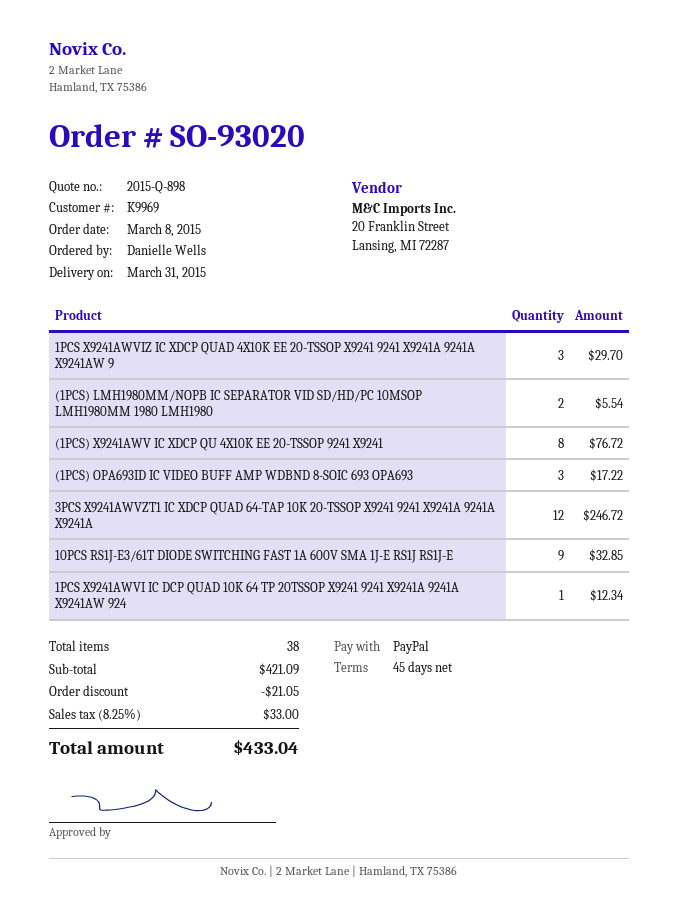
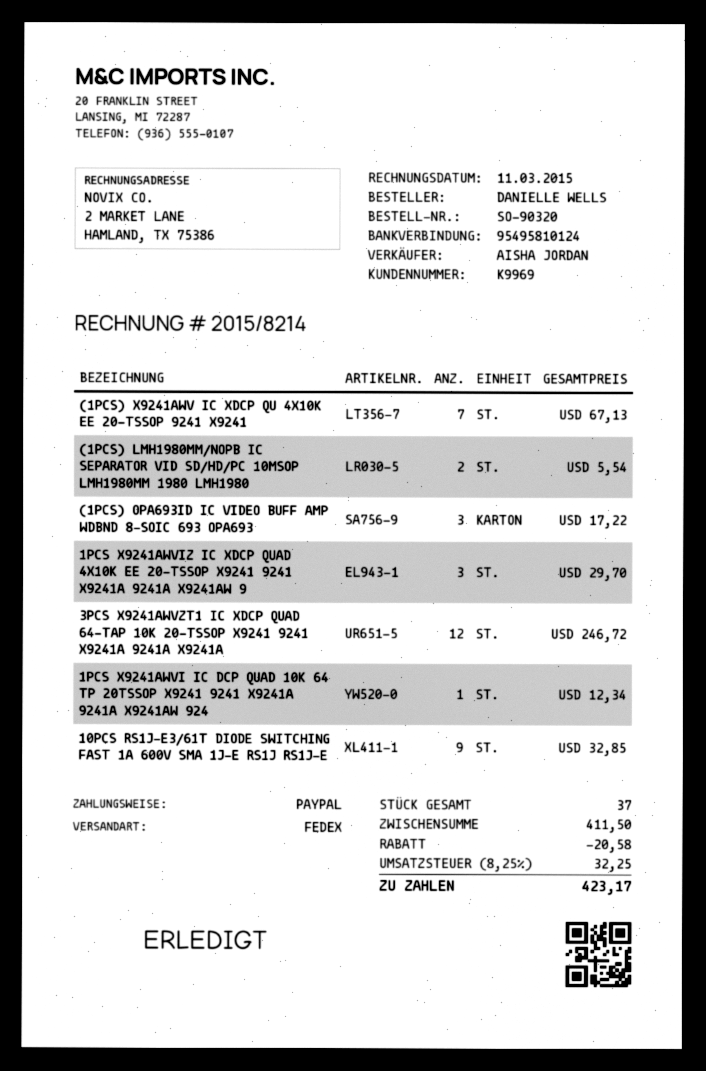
order number: SO-93020 -> SO-90320
(1PCS) X9241AWV IC XDCP QU 4X10K EE 20-TSSOP 9241 X9241: 8 for 76.72 -> 7 for 67.13
total quantity: 38 -> 37
subtotal: 421.09 -> 411.50
discount: 21.05 -> 20.58
tax: 8.25% = 33.00 -> 8.25% = 32.25
total: 433.04 -> 423.17

